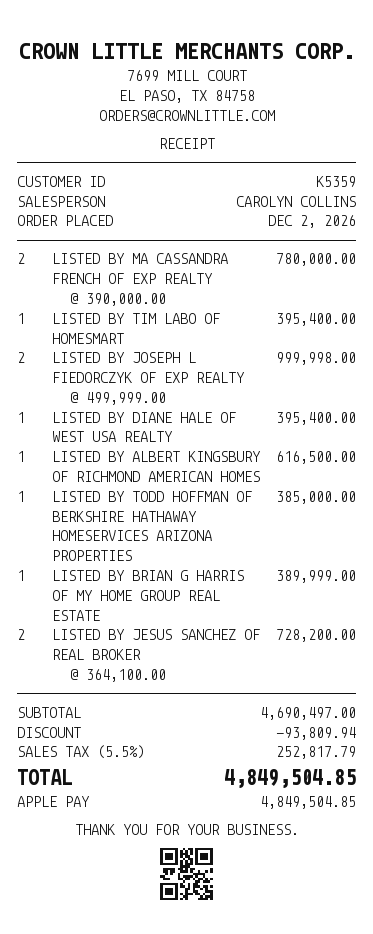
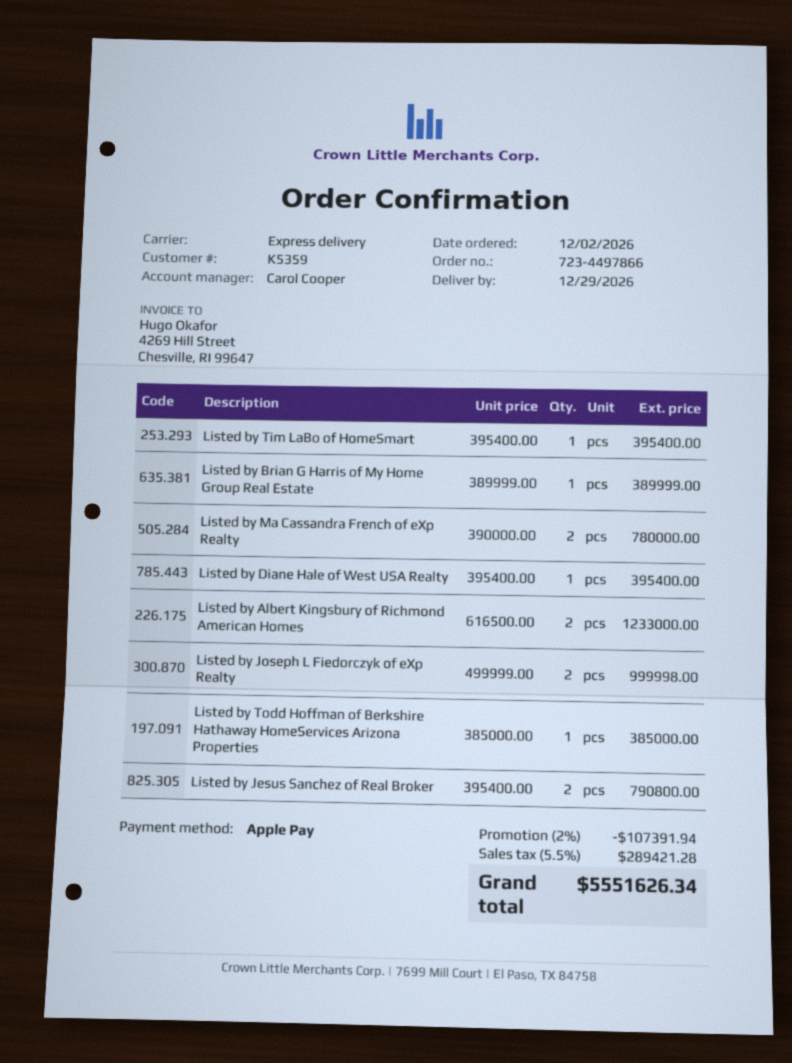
sales rep: CAROLYN COLLINS -> Carol Cooper
LISTED BY ALBERT KINGSBURY OF RICHMOND AMERICAN HOMES: 1 x 616500.00 = 616500.00 -> 2 x 616500.00 = 1233000.00
LISTED BY JESUS SANCHEZ OF REAL BROKER: 2 x 364100.00 = 728200.00 -> 2 x 395400.00 = 790800.00
discount: 93809.94 -> 107391.94
tax: 5.5% = 252817.79 -> 5.5% = 289421.28
total: 4849504.85 -> 5551626.34

